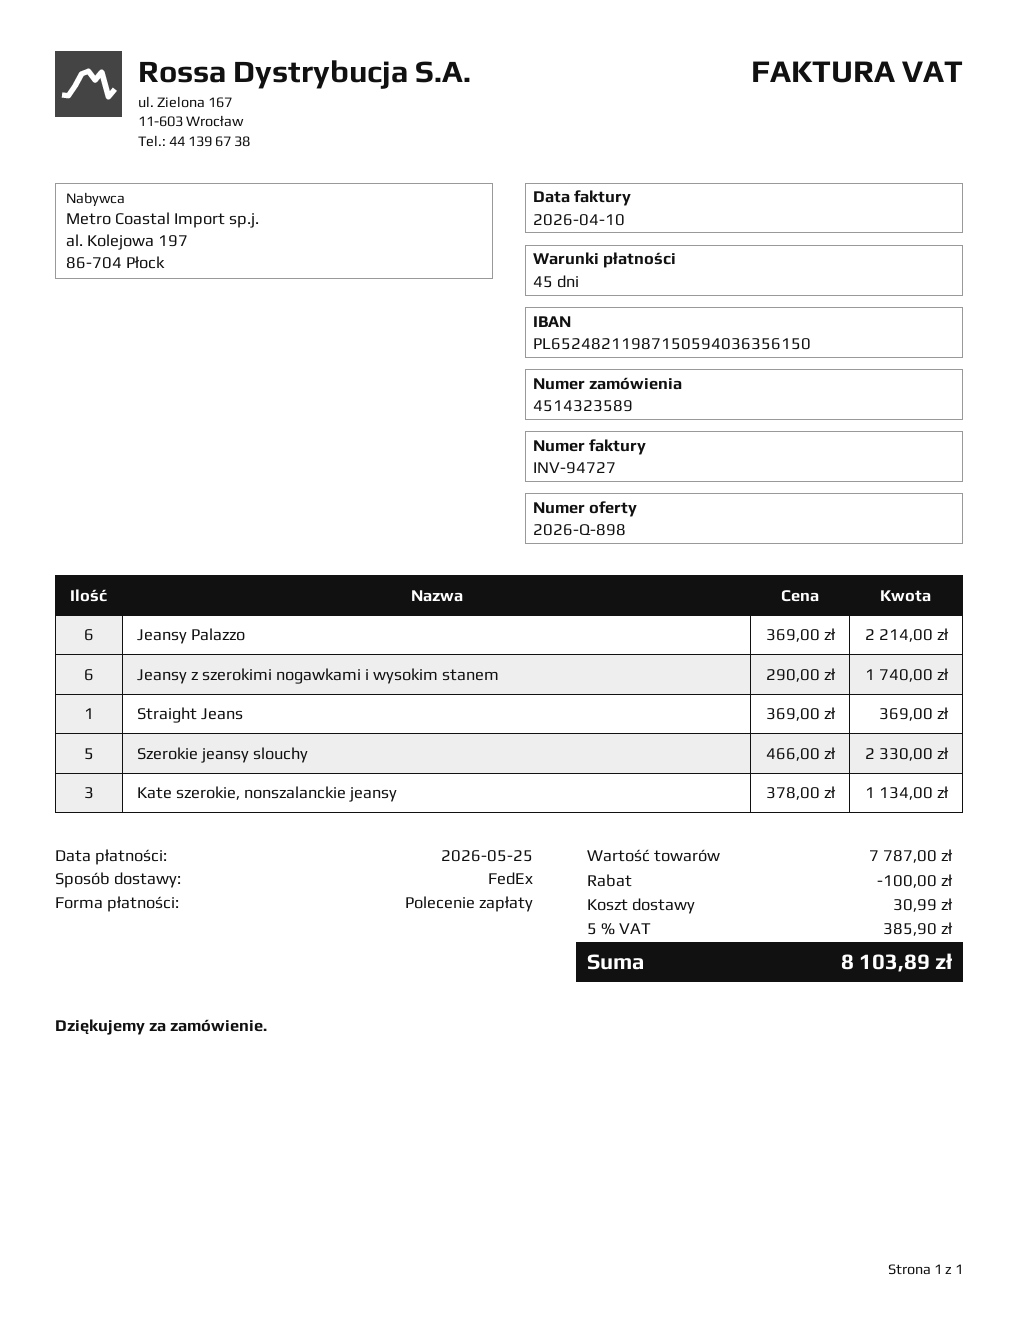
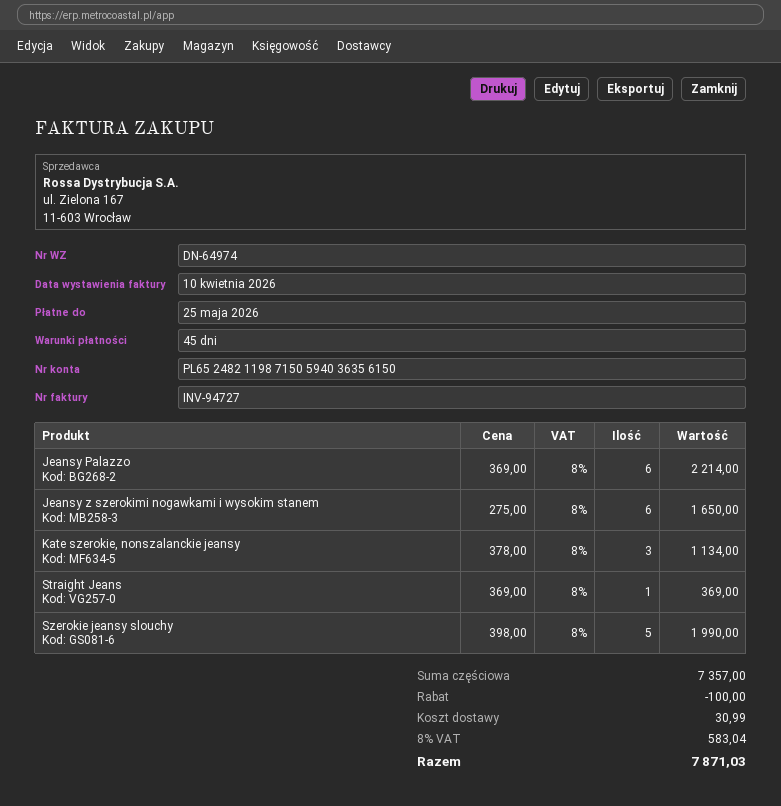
Jeansy z szerokimi nogawkami i wysokim stanem: 6 x 290.00 = 1740.00 -> 6 x 275.00 = 1650.00
Szerokie jeansy slouchy: 5 x 466.00 = 2330.00 -> 5 x 398.00 = 1990.00
subtotal: 7787.00 -> 7357.00
tax: 5% = 385.90 -> 8% = 583.04
total: 8103.89 -> 7871.03

